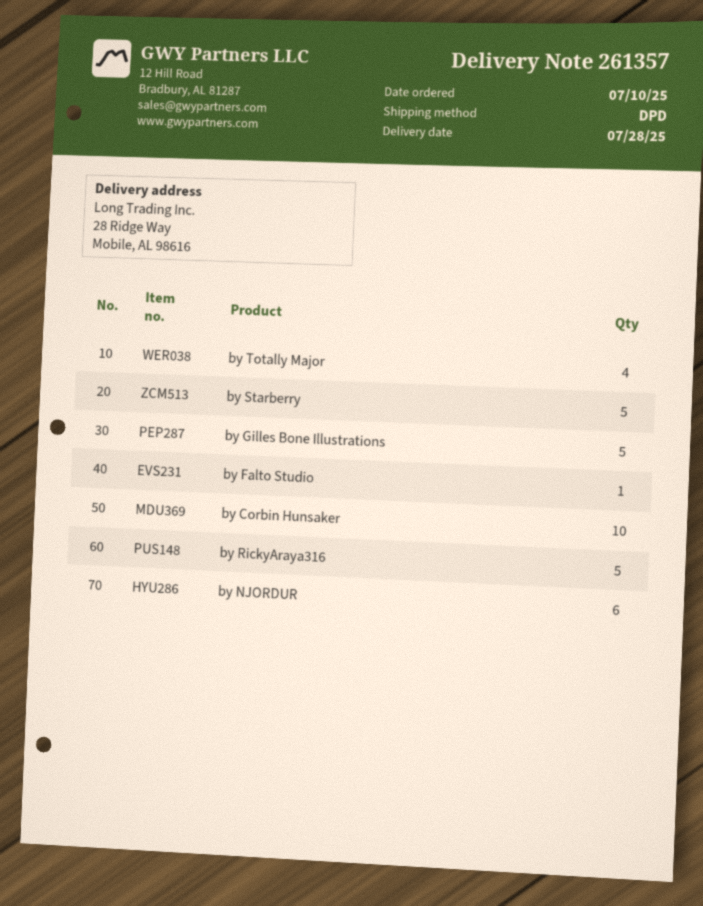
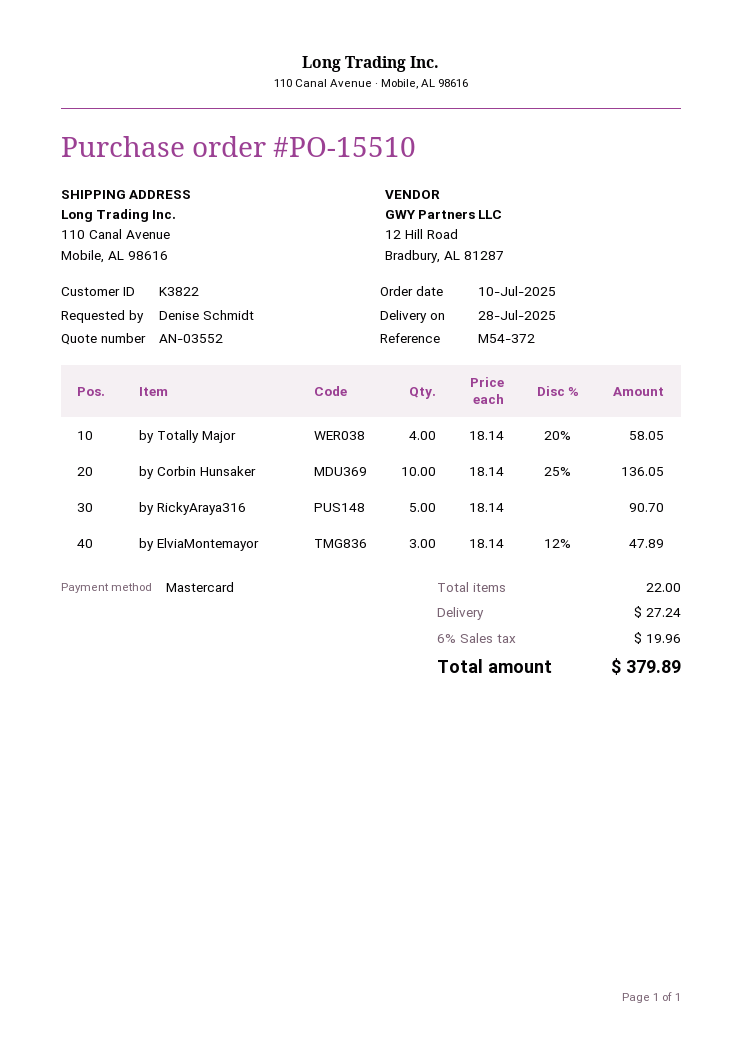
ship to: 28 Ridge Way, Mobile, AL 98616 -> 110 Canal Avenue, Mobile, AL 98616
by Starberry: 5 -> none
by Gilles Bone Illustrations: 5 -> none
by Falto Studio: 1 -> none
by NJORDUR: 6 -> none
by ElviaMontemayor: none -> 3

